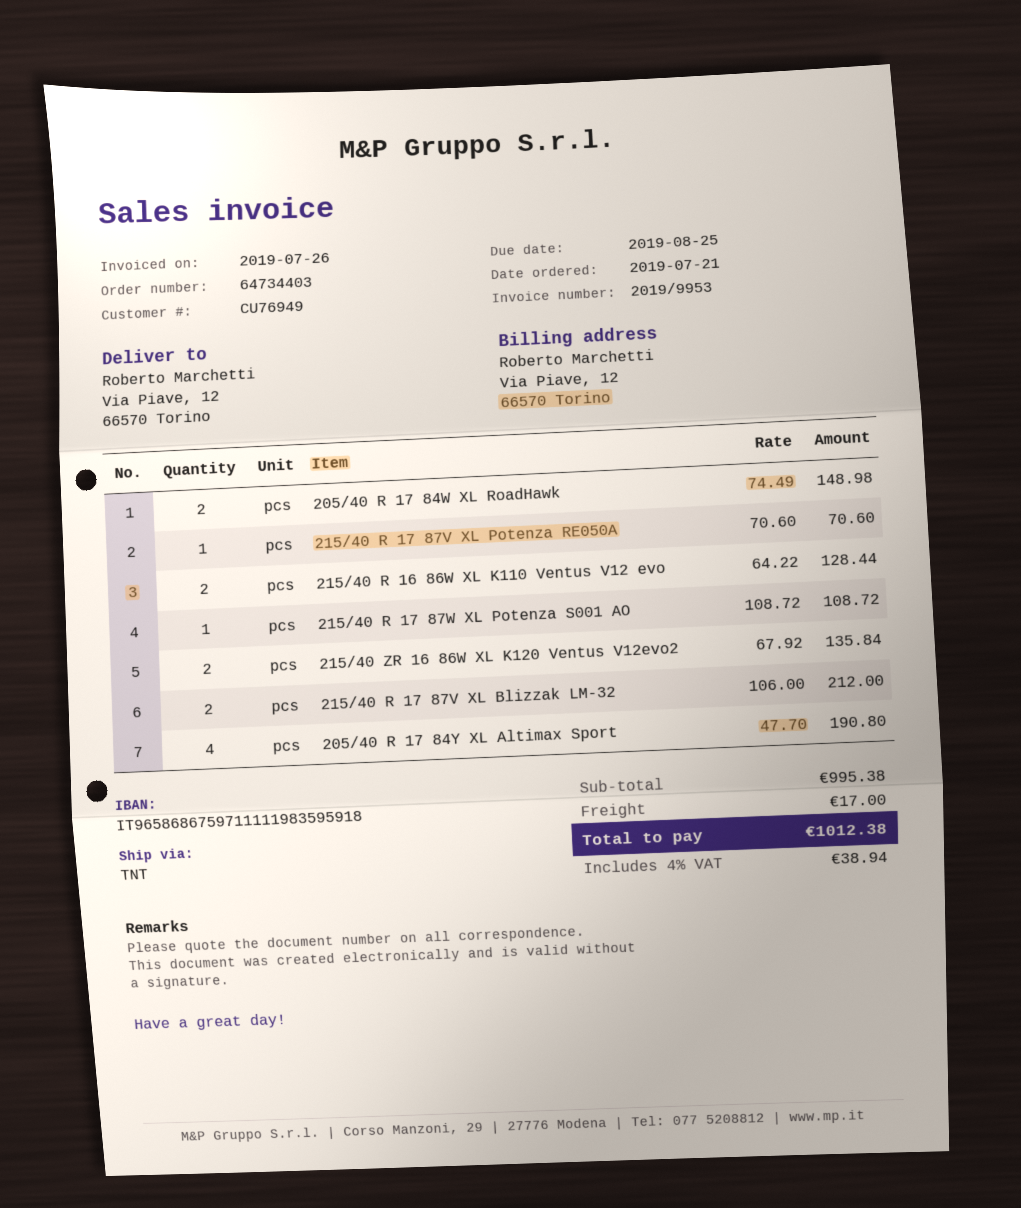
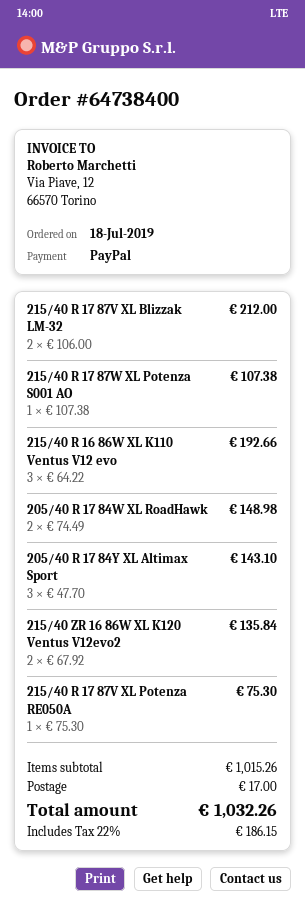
order number: 64734403 -> 64738400
order date: 2019-07-21 -> 2019-07-18
215/40 R 17 87V XL Potenza RE050A: 1 x 70.60 = 70.60 -> 1 x 75.30 = 75.30
215/40 R 16 86W XL K110 Ventus V12 evo: 2 x 64.22 = 128.44 -> 3 x 64.22 = 192.66
215/40 R 17 87W XL Potenza S001 AO: 1 x 108.72 = 108.72 -> 1 x 107.38 = 107.38
205/40 R 17 84Y XL Altimax Sport: 4 x 47.70 = 190.80 -> 3 x 47.70 = 143.10
subtotal: 995.38 -> 1015.26
tax: 4% = 38.94 -> 22% = 186.15
total: 1012.38 -> 1032.26

